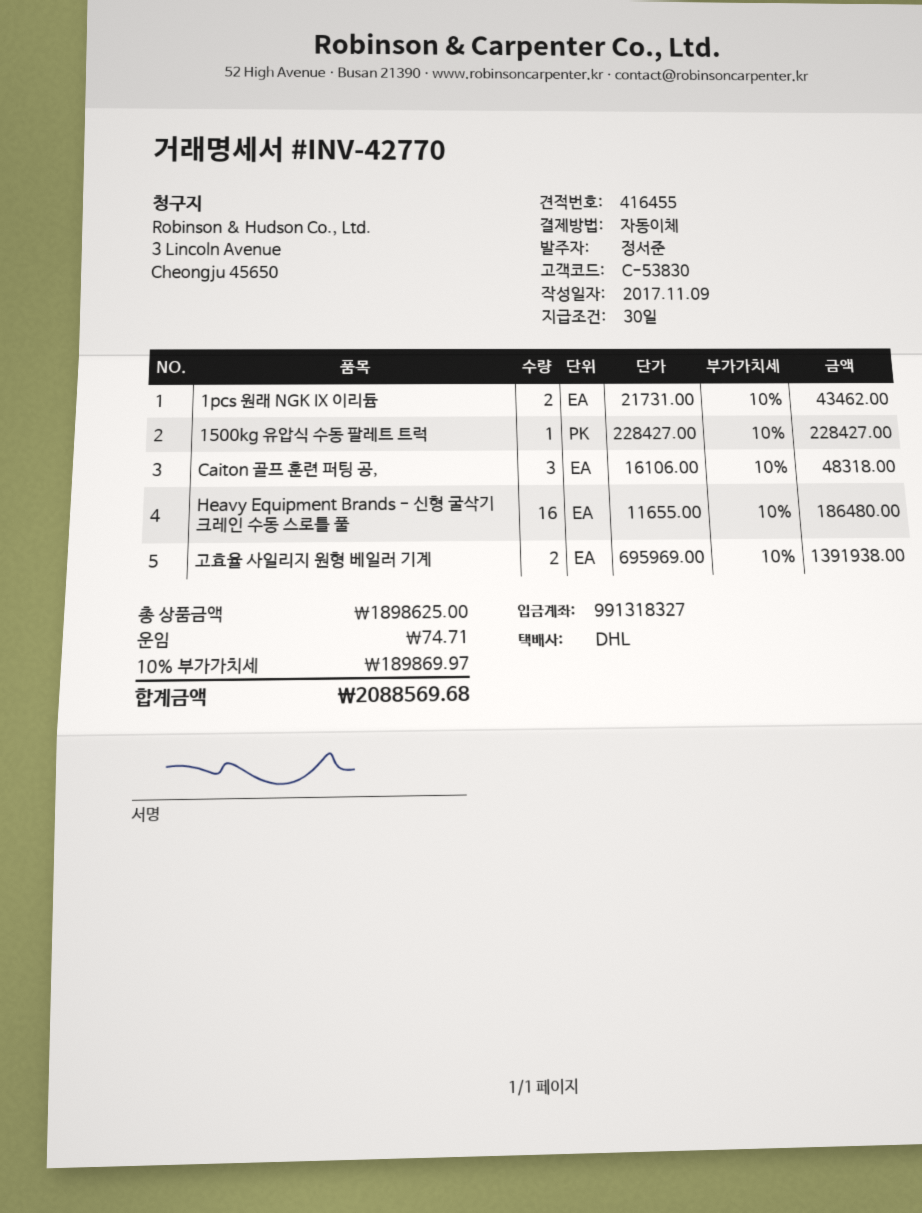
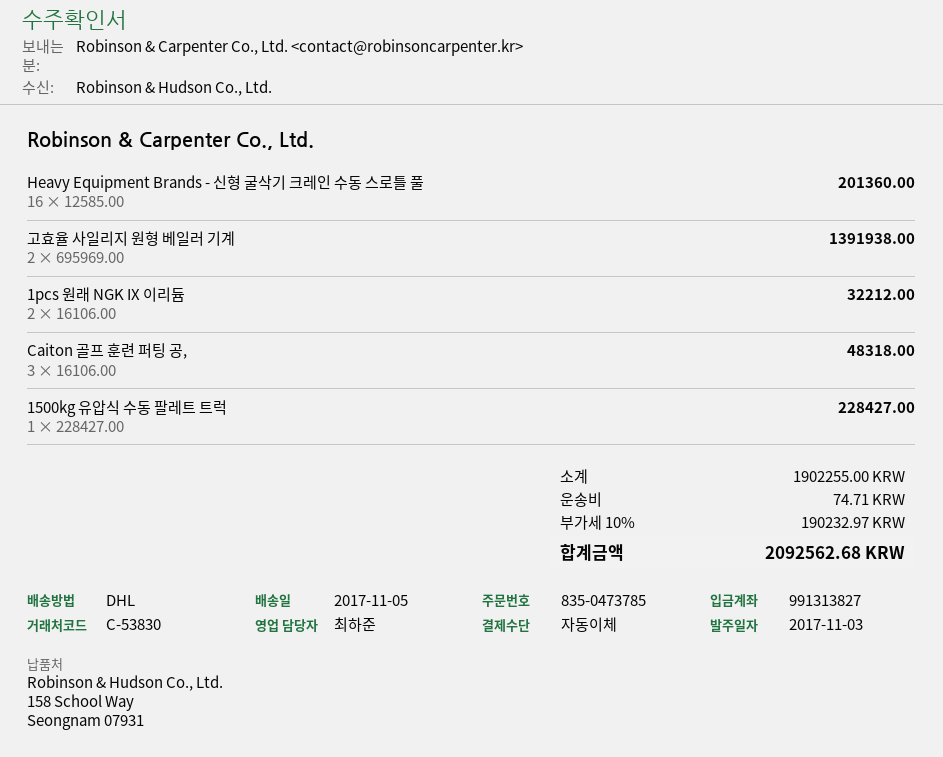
bank account: 991318327 -> 991313827
1pcs 원래 NGK IX 이리듐: 2 x 21731.00 = 43462.00 -> 2 x 16106.00 = 32212.00
Heavy Equipment Brands - 신형 굴삭기 크레인 수동 스로틀 풀: 16 x 11655.00 = 186480.00 -> 16 x 12585.00 = 201360.00
subtotal: 1898625.00 -> 1902255.00
tax: 10% = 189869.97 -> 10% = 190232.97
total: 2088569.68 -> 2092562.68

